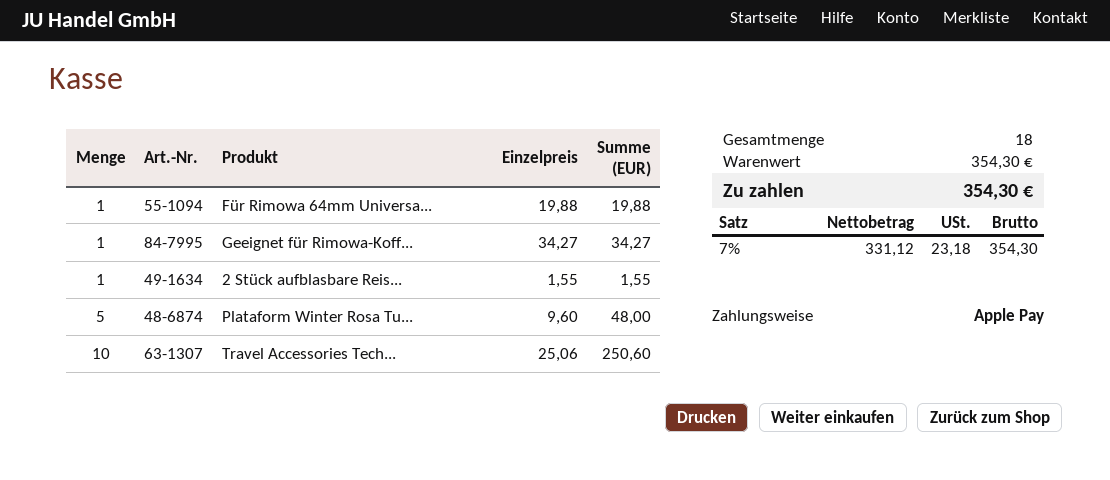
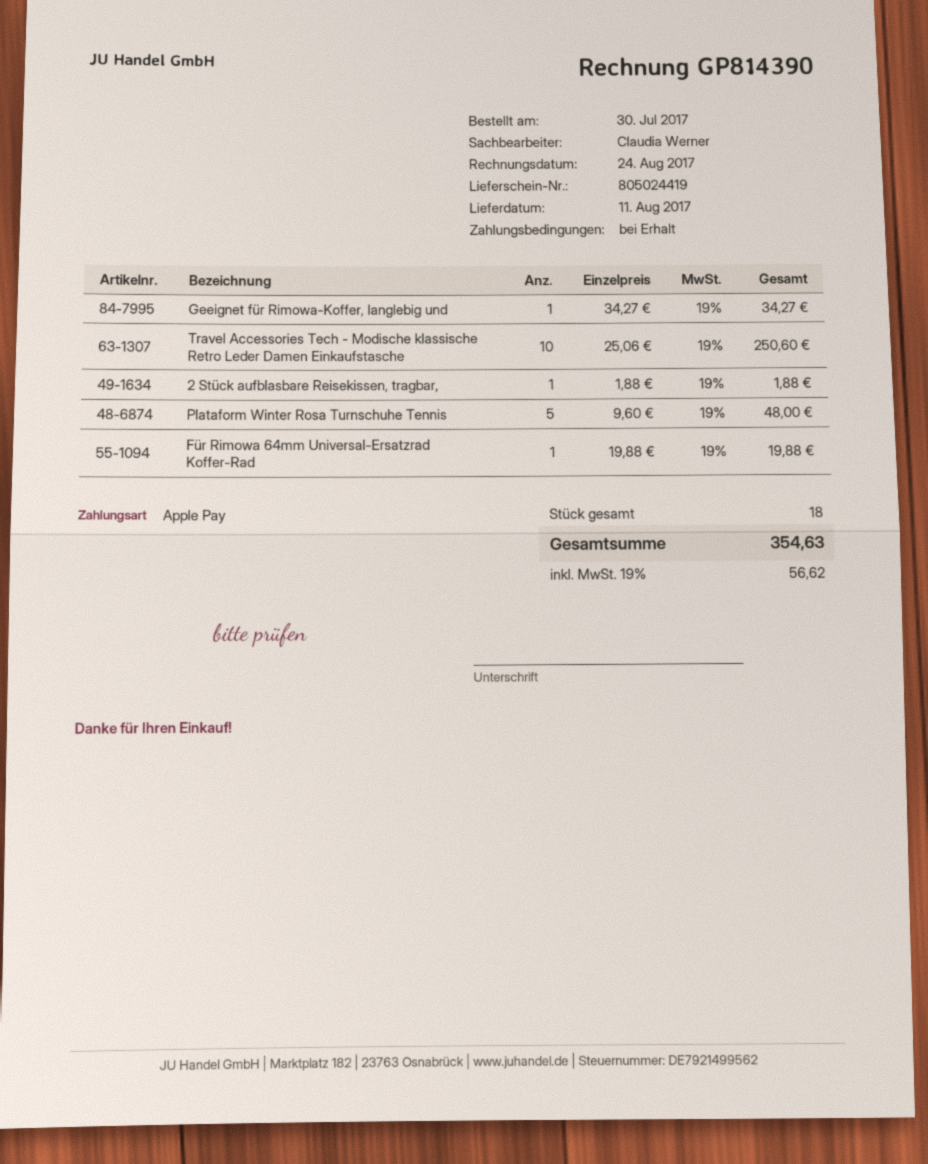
2 Stück aufblasbare Reis...: 1 x 1.55 = 1.55 -> 1 x 1.88 = 1.88
tax: 7% = 23.18 -> 19% = 56.62
total: 354.30 -> 354.63

